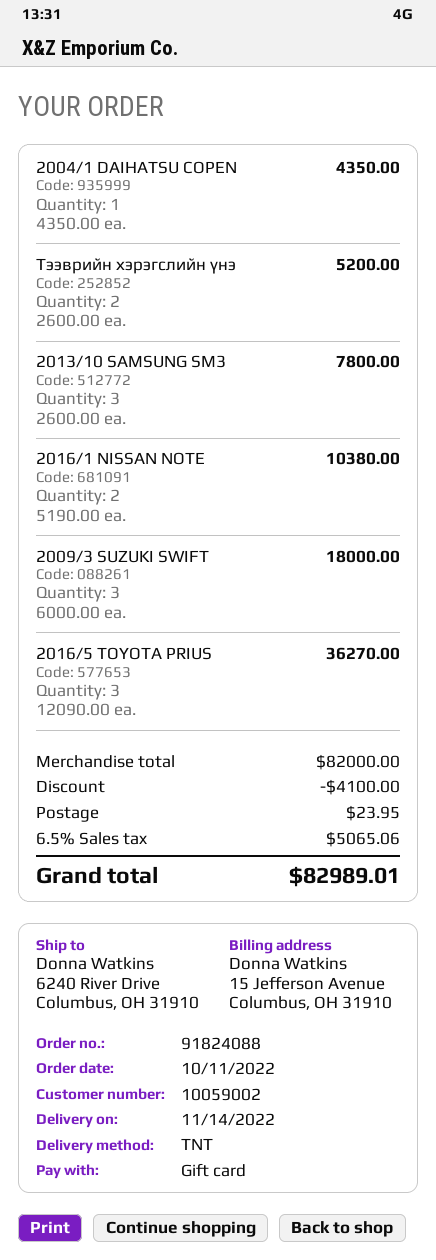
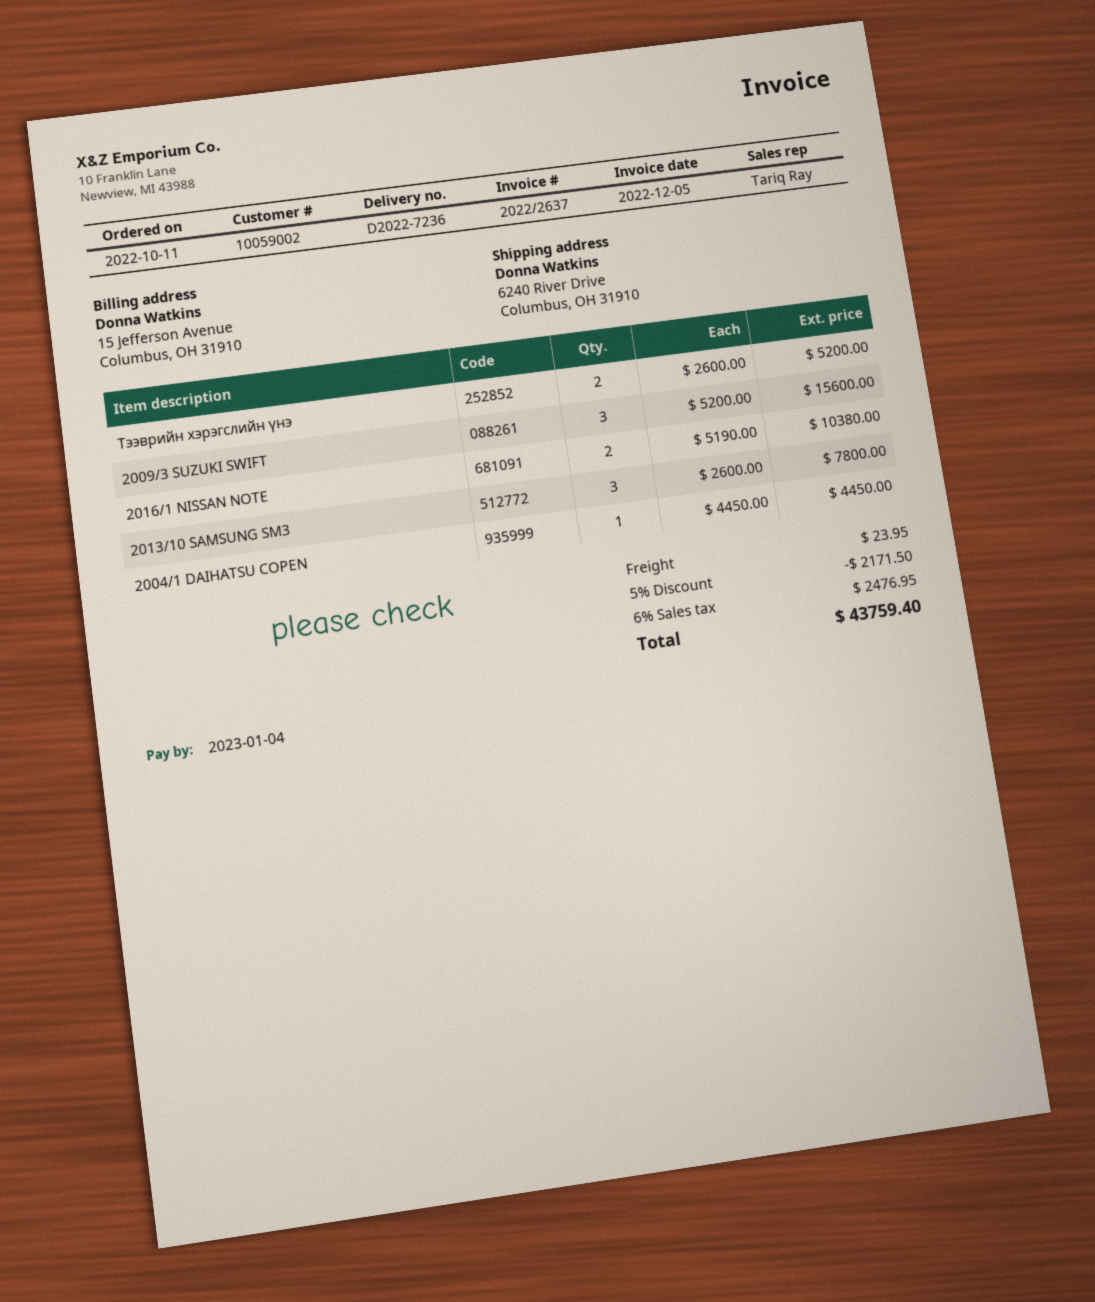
2004/1 DAIHATSU COPEN: 1 x 4350.00 = 4350.00 -> 1 x 4450.00 = 4450.00
2009/3 SUZUKI SWIFT: 3 x 6000.00 = 18000.00 -> 3 x 5200.00 = 15600.00
2016/5 TOYOTA PRIUS: 3 x 12090.00 = 36270.00 -> none
discount: 4100.00 -> 2171.50
tax: 6.5% = 5065.06 -> 6% = 2476.95
total: 82989.01 -> 43759.40

